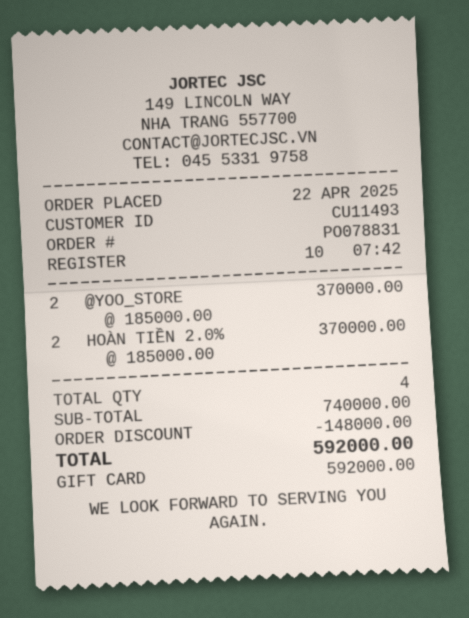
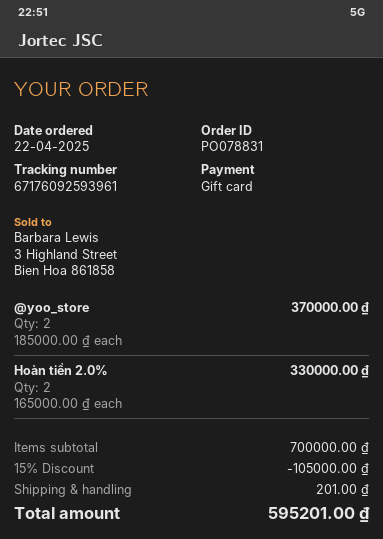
HOÀN TIỀN 2.0%: 2 x 185000.00 = 370000.00 -> 2 x 165000.00 = 330000.00
subtotal: 740000.00 -> 700000.00
discount: 148000.00 -> 105000.00
shipping: none -> 201.00
total: 592000.00 -> 595201.00

